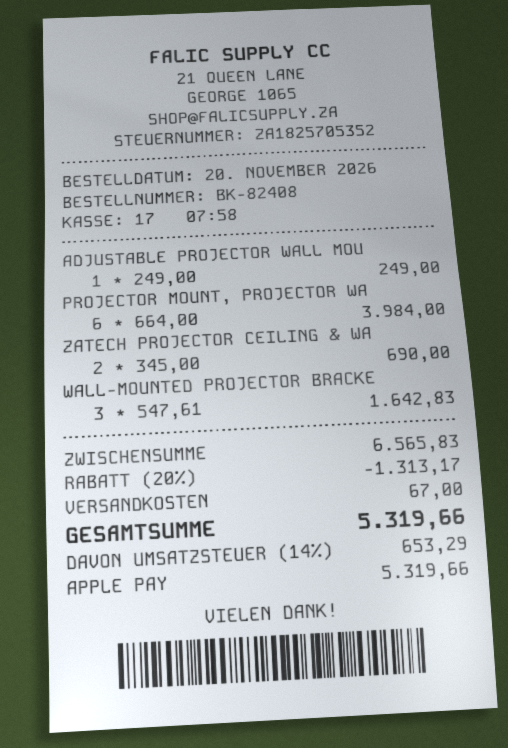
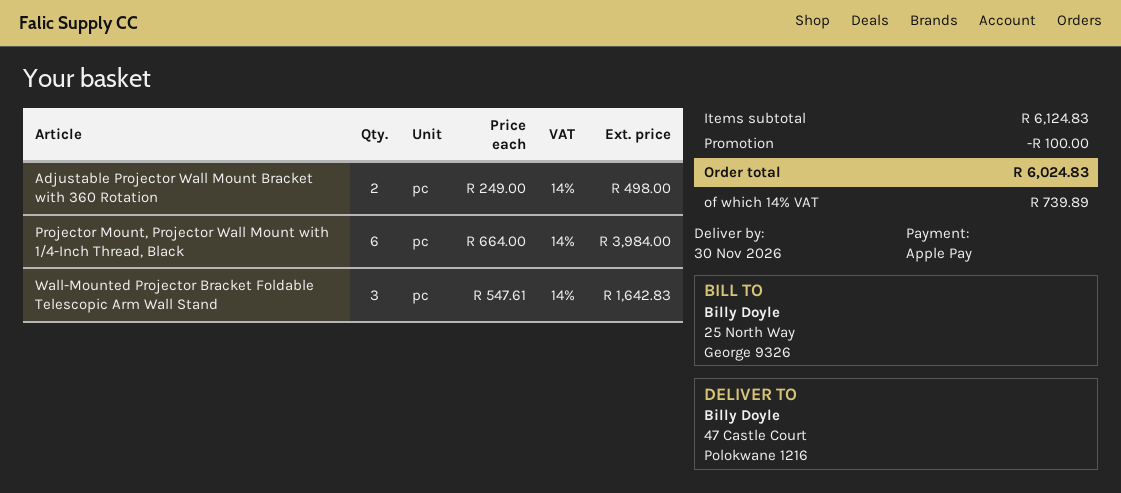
ADJUSTABLE PROJECTOR WALL MOU: 1 x 249.00 = 249.00 -> 2 x 249.00 = 498.00
ZATECH PROJECTOR CEILING & WA: 2 x 345.00 = 690.00 -> none
subtotal: 6565.83 -> 6124.83
discount: 1313.17 -> 100.00
shipping: 67.00 -> none
tax: 14% = 653.29 -> 14% = 739.89
total: 5319.66 -> 6024.83

